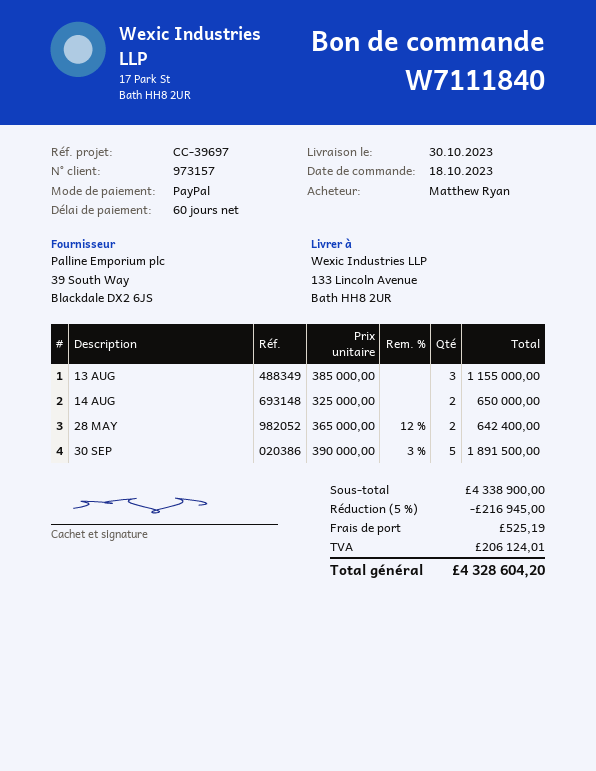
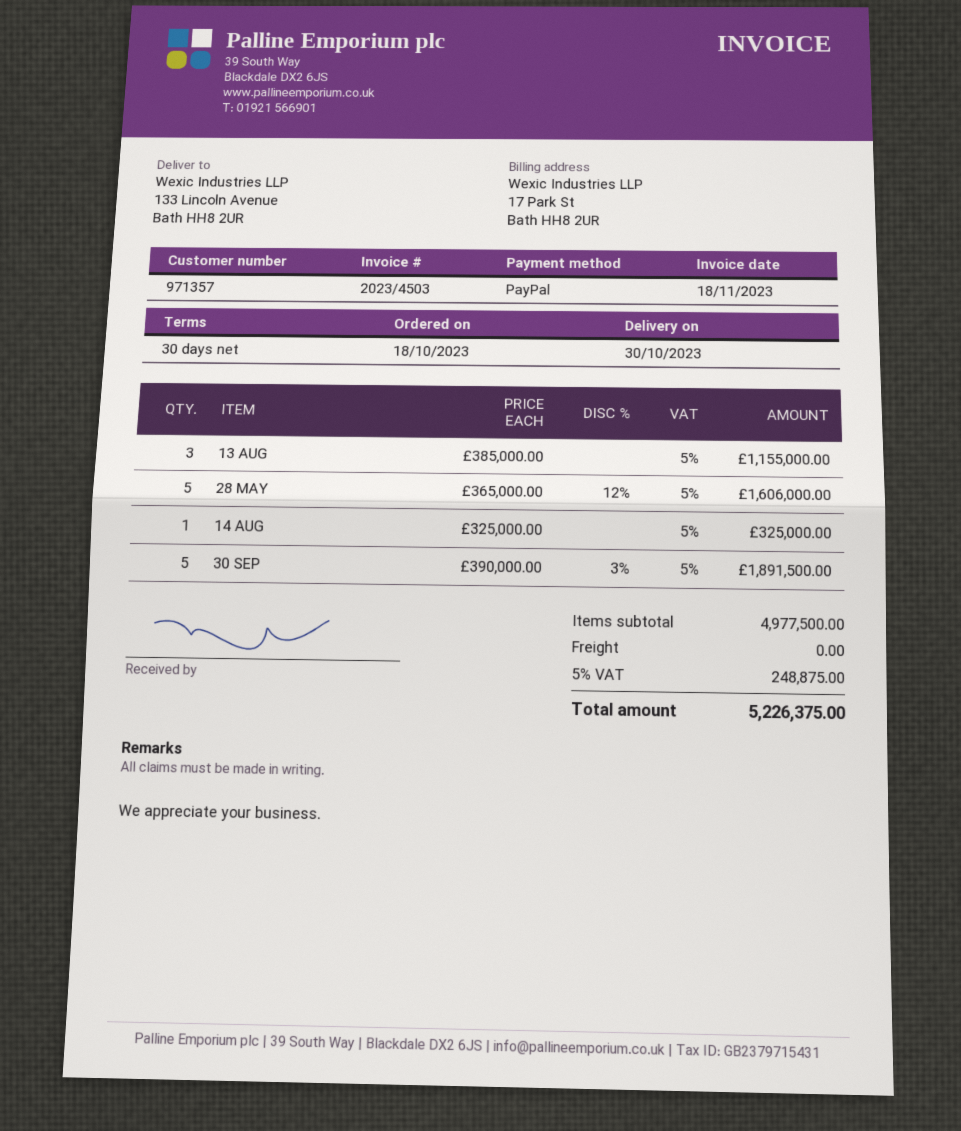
payment terms: 60 days -> 30 days
customer number: 973157 -> 971357
14 AUG: 2 x 325000.00 = 650000.00 -> 1 x 325000.00 = 325000.00
28 MAY: 2 x 365000.00 - 12% = 642400.00 -> 5 x 365000.00 - 12% = 1606000.00
subtotal: 4338900.00 -> 4977500.00
discount: 5% = 216945.00 -> none
shipping: 525.19 -> 0.00
tax: 206124.01 -> 248875.00
total: 4328604.20 -> 5226375.00

